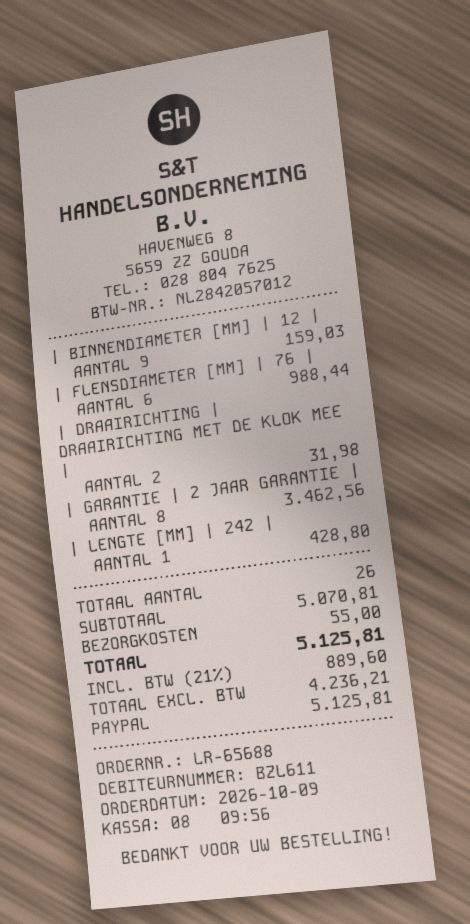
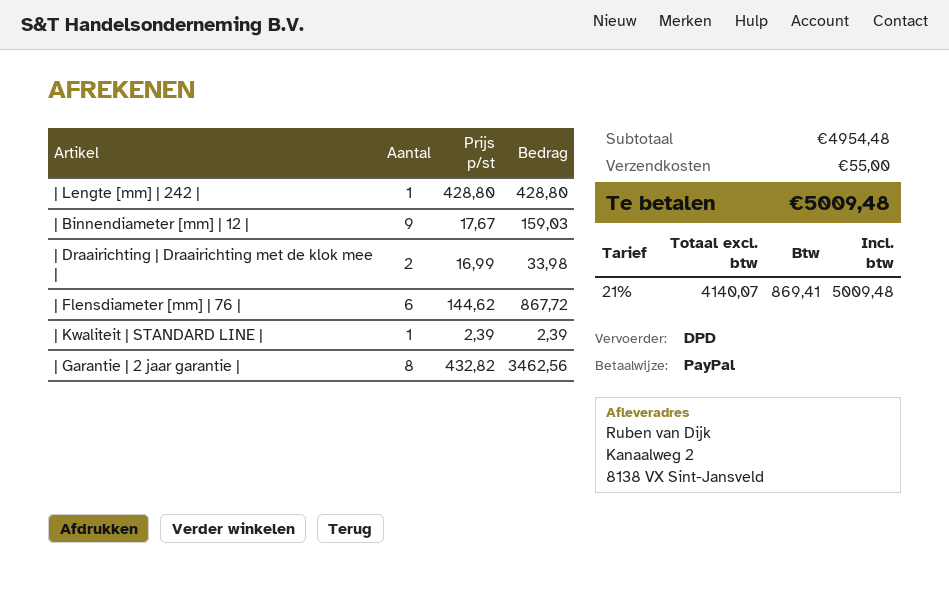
| FLENSDIAMETER [MM] | 76 |: 6 for 988.44 -> 6 for 867.72
| DRAAIRICHTING | DRAAIRICHTING MET DE KLOK MEE |: 2 for 31.98 -> 2 for 33.98
| Kwaliteit | STANDARD LINE |: none -> 1 for 2.39
subtotal: 5070.81 -> 4954.48
net: 4236.21 -> 4140.07
tax: 21% = 889.60 -> 21% = 869.41
total: 5125.81 -> 5009.48

